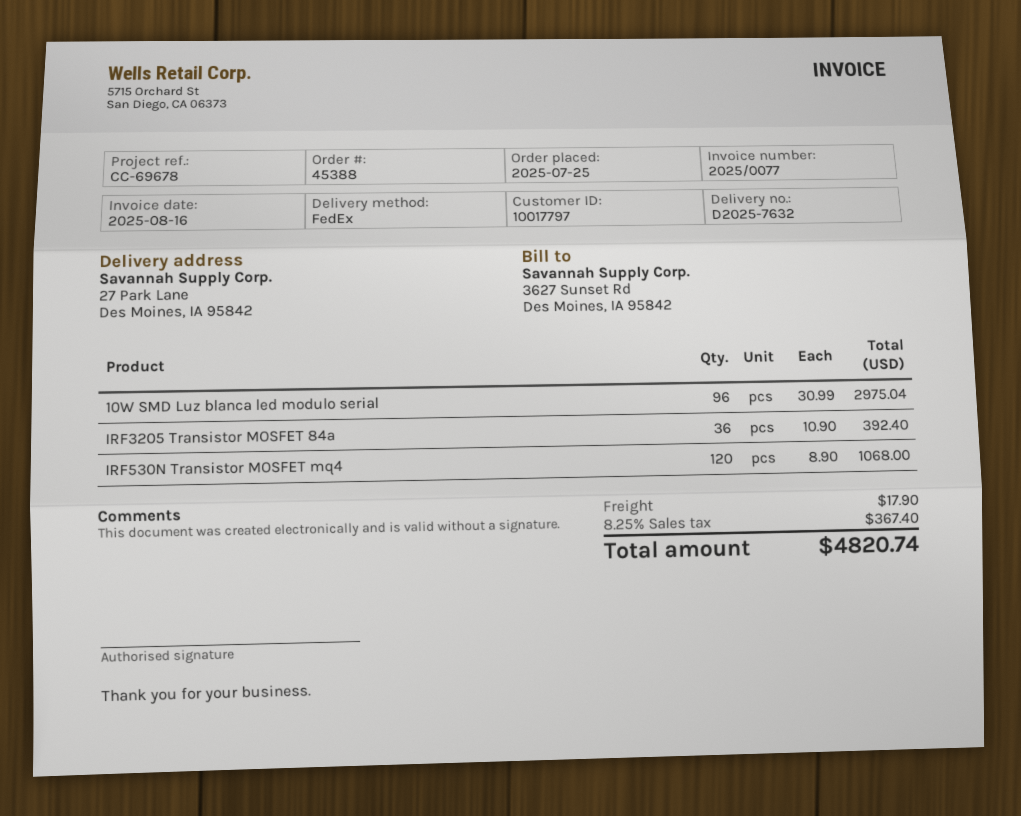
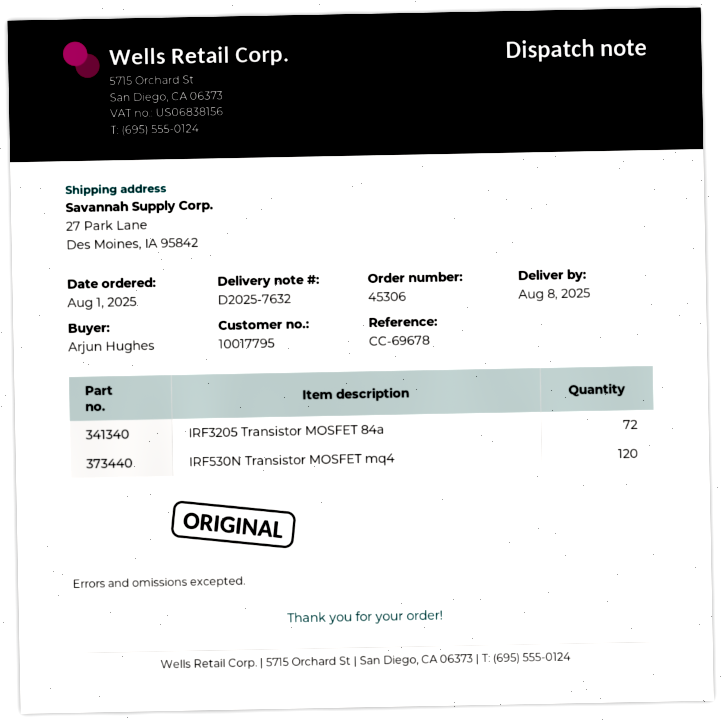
order number: 45388 -> 45306
order date: 2025-07-25 -> 2025-08-01
customer number: 10017797 -> 10017795
10W SMD Luz blanca led modulo serial: 96 -> none
IRF3205 Transistor MOSFET 84a: 36 -> 72

